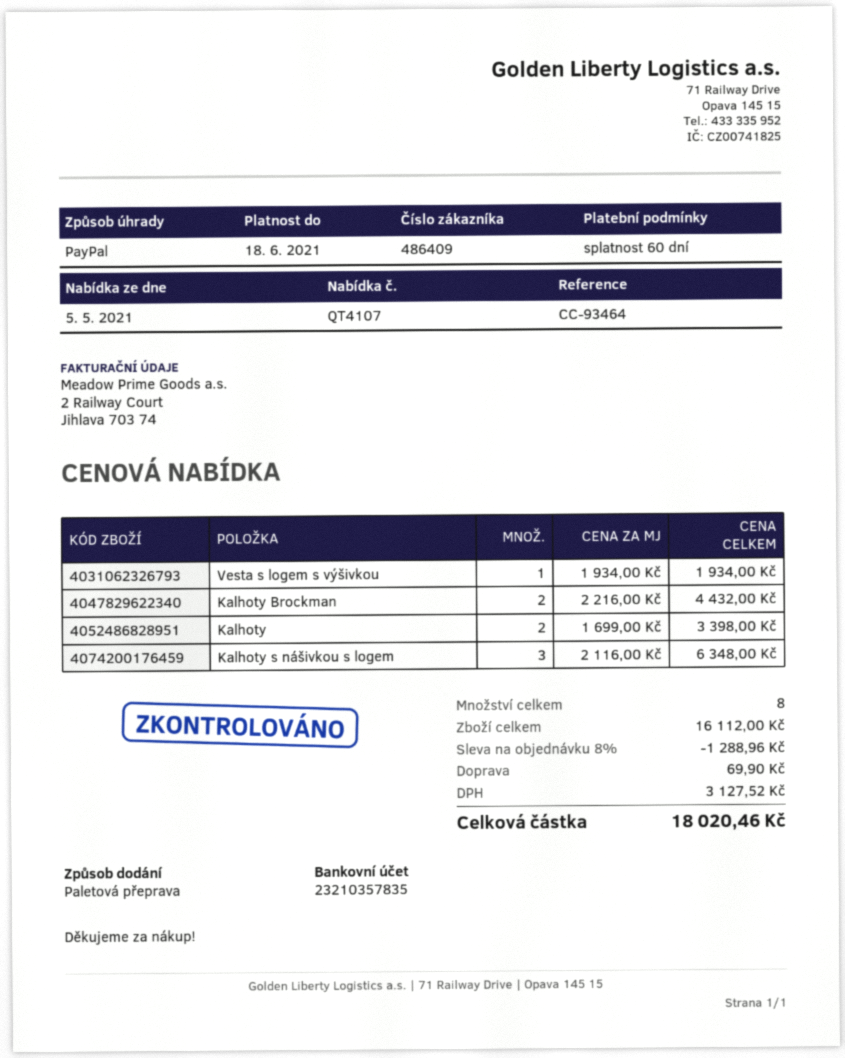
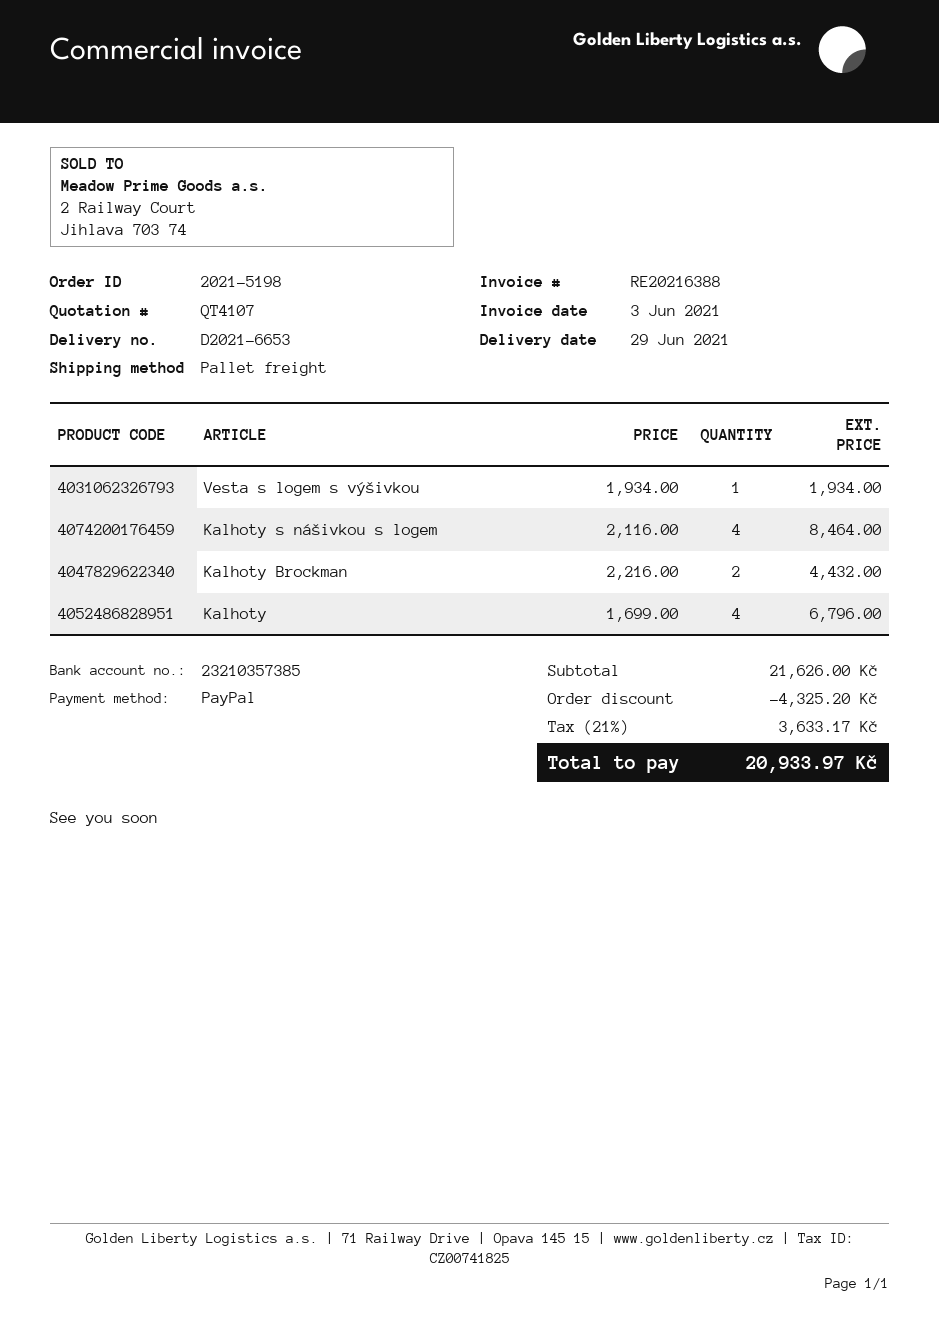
bank account: 23210357835 -> 23210357385
Kalhoty: 2 x 1699.00 = 3398.00 -> 4 x 1699.00 = 6796.00
Kalhoty s nášivkou s logem: 3 x 2116.00 = 6348.00 -> 4 x 2116.00 = 8464.00
subtotal: 16112.00 -> 21626.00
discount: 1288.96 -> 4325.20
shipping: 69.90 -> none
tax: 3127.52 -> 3633.17
total: 18020.46 -> 20933.97

